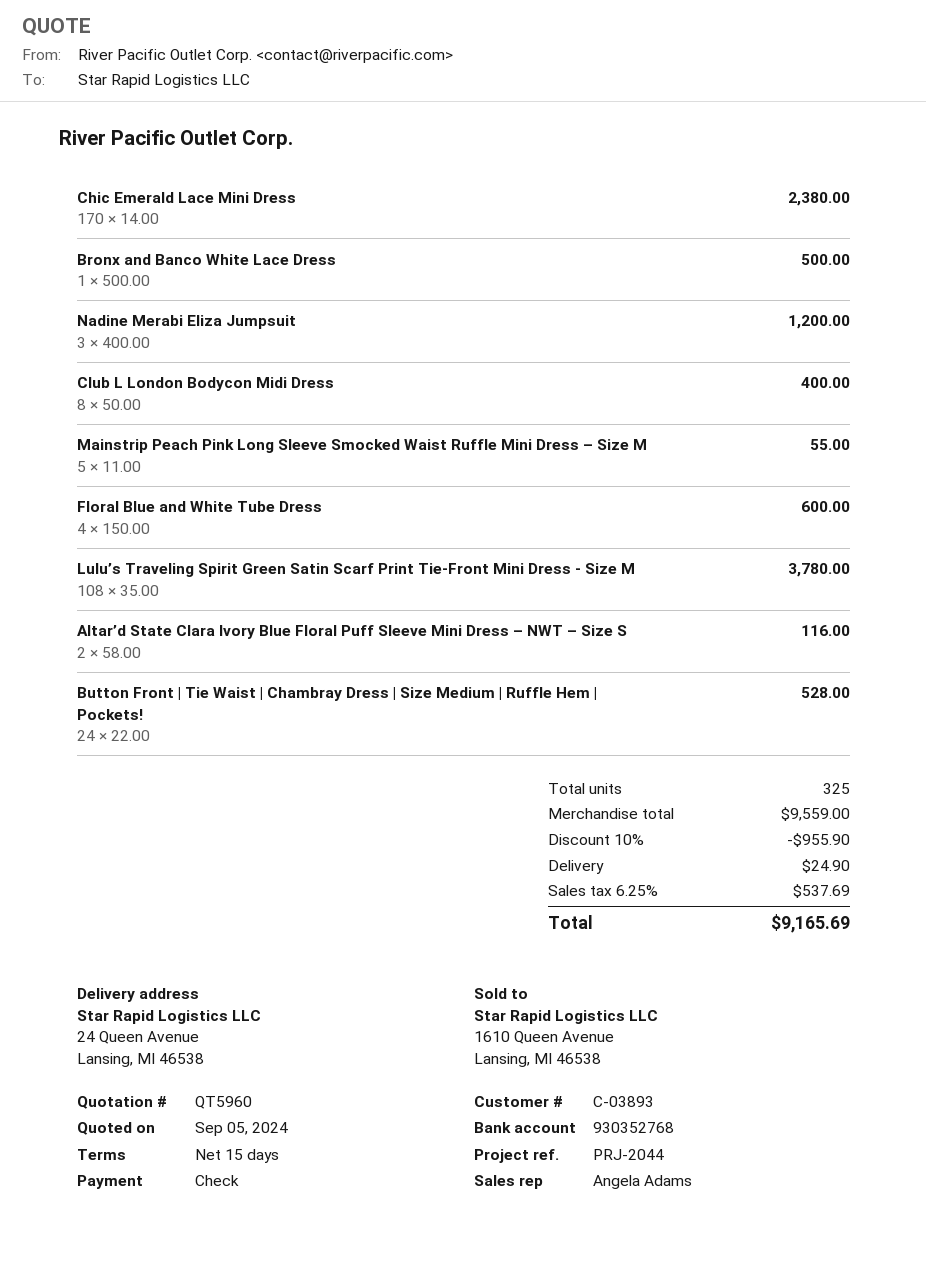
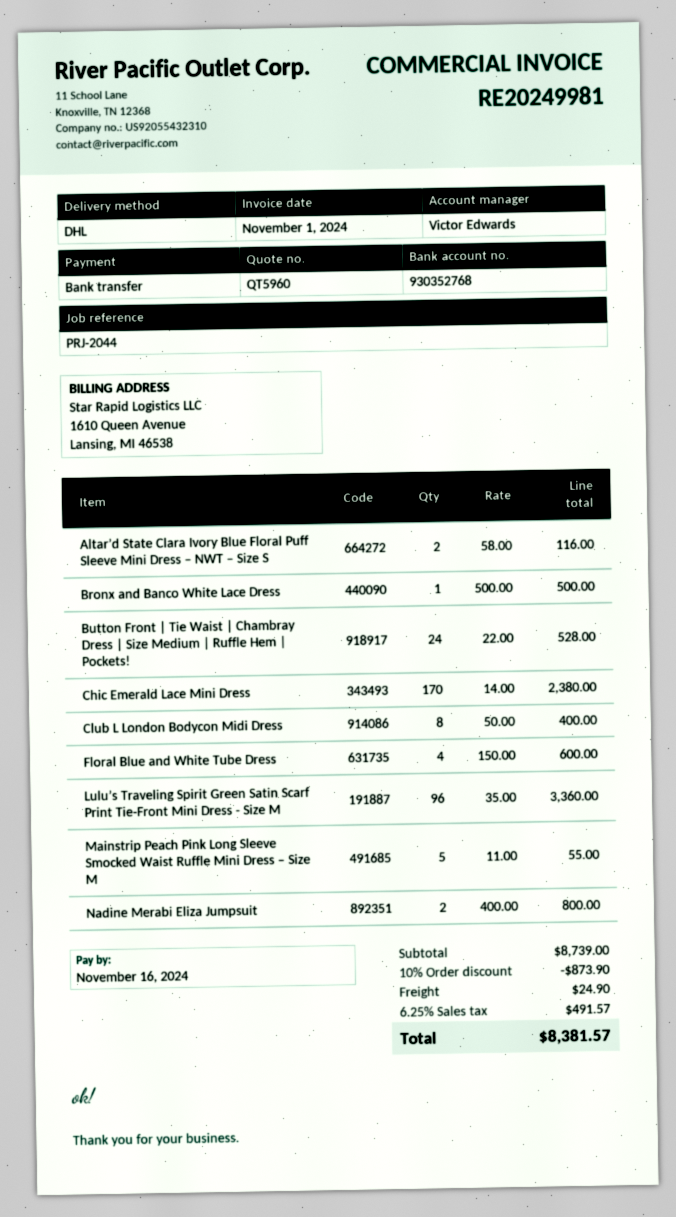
sales rep: Angela Adams -> Victor Edwards
payment method: cheque -> bank transfer
Nadine Merabi Eliza Jumpsuit: 3 x 400.00 = 1200.00 -> 2 x 400.00 = 800.00
Lulu’s Traveling Spirit Green Satin Scarf Print Tie-Front Mini Dress - Size M: 108 x 35.00 = 3780.00 -> 96 x 35.00 = 3360.00
subtotal: 9559.00 -> 8739.00
discount: 10% = 955.90 -> 10% = 873.90
tax: 6.25% = 537.69 -> 6.25% = 491.57
total: 9165.69 -> 8381.57

